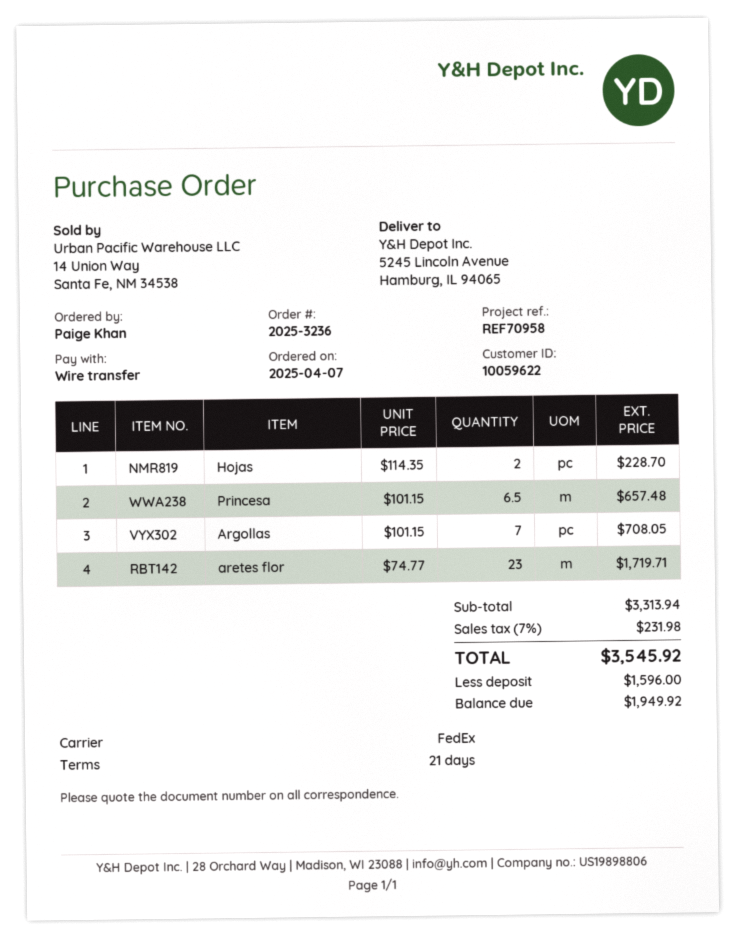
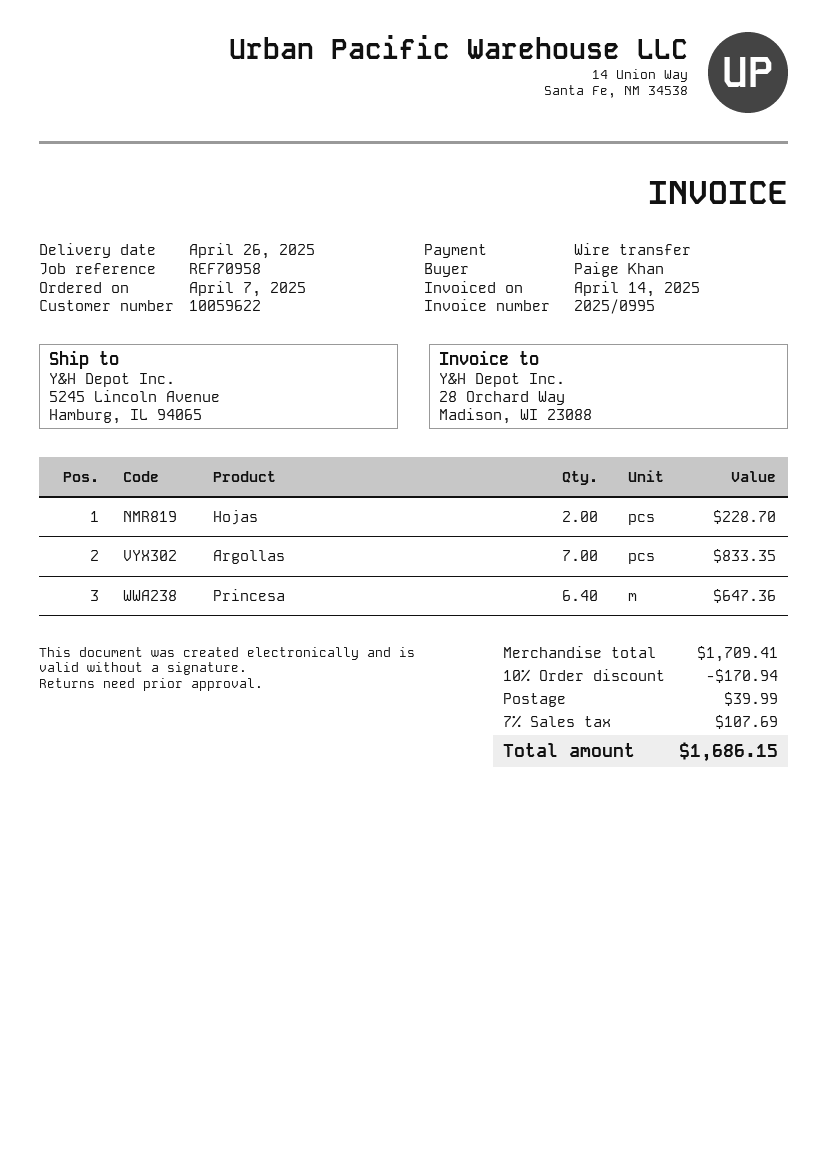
Princesa: 6.5 for 657.48 -> 6.4 for 647.36
Argollas: 7 for 708.05 -> 7 for 833.35
aretes flor: 23 for 1719.71 -> none
subtotal: 3313.94 -> 1709.41
discount: none -> 10% = 170.94
shipping: none -> 39.99
tax: 7% = 231.98 -> 7% = 107.69
total: 3545.92 -> 1686.15

